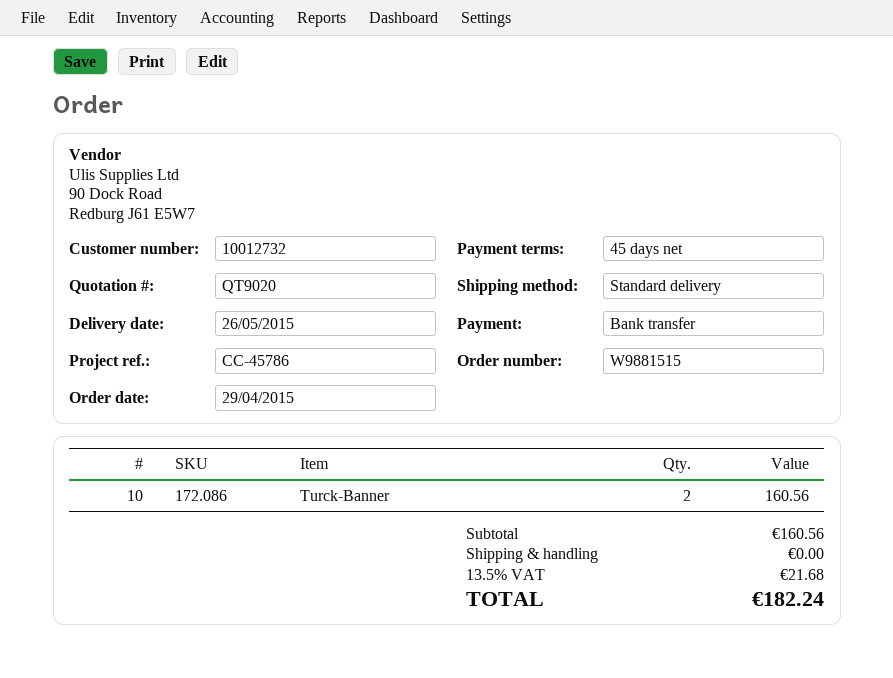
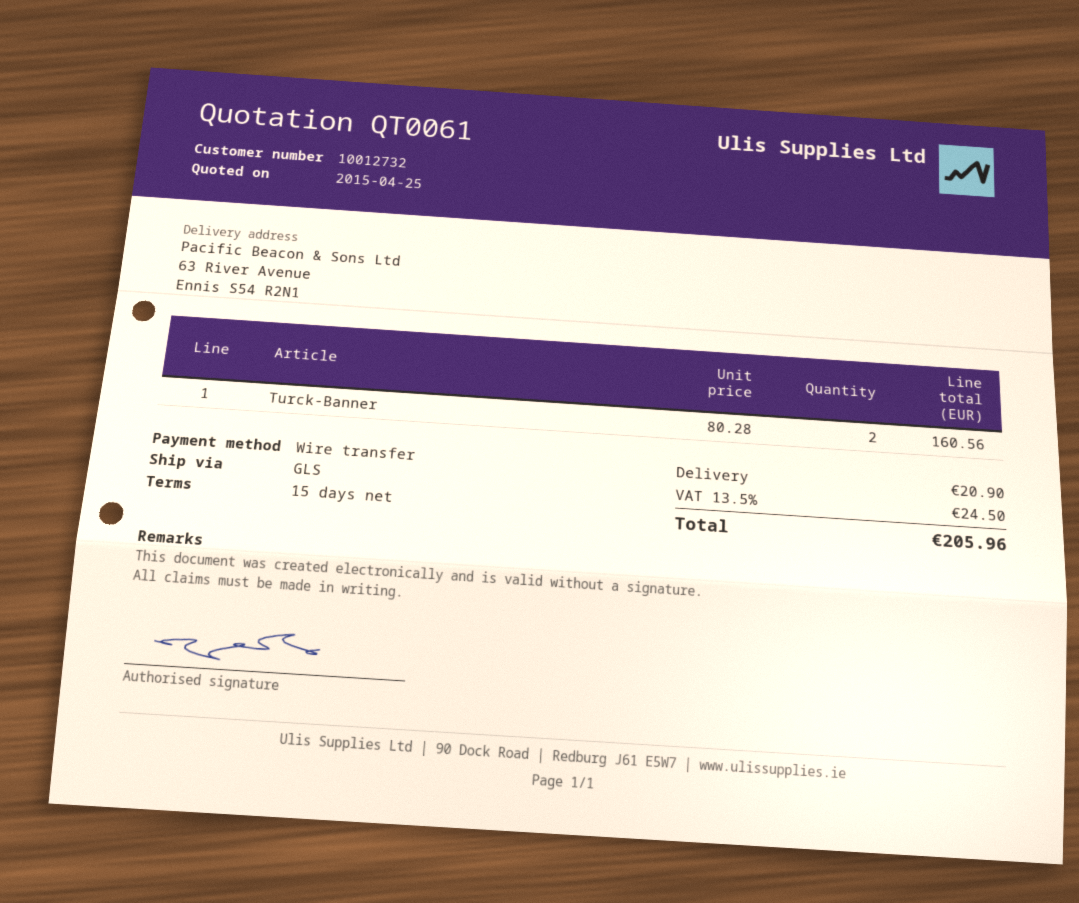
quote number: QT9020 -> QT0061
payment terms: 45 days -> 15 days
shipping method: standard -> GLS
shipping: 0.00 -> 20.90
tax: 13.5% = 21.68 -> 13.5% = 24.50
total: 182.24 -> 205.96

